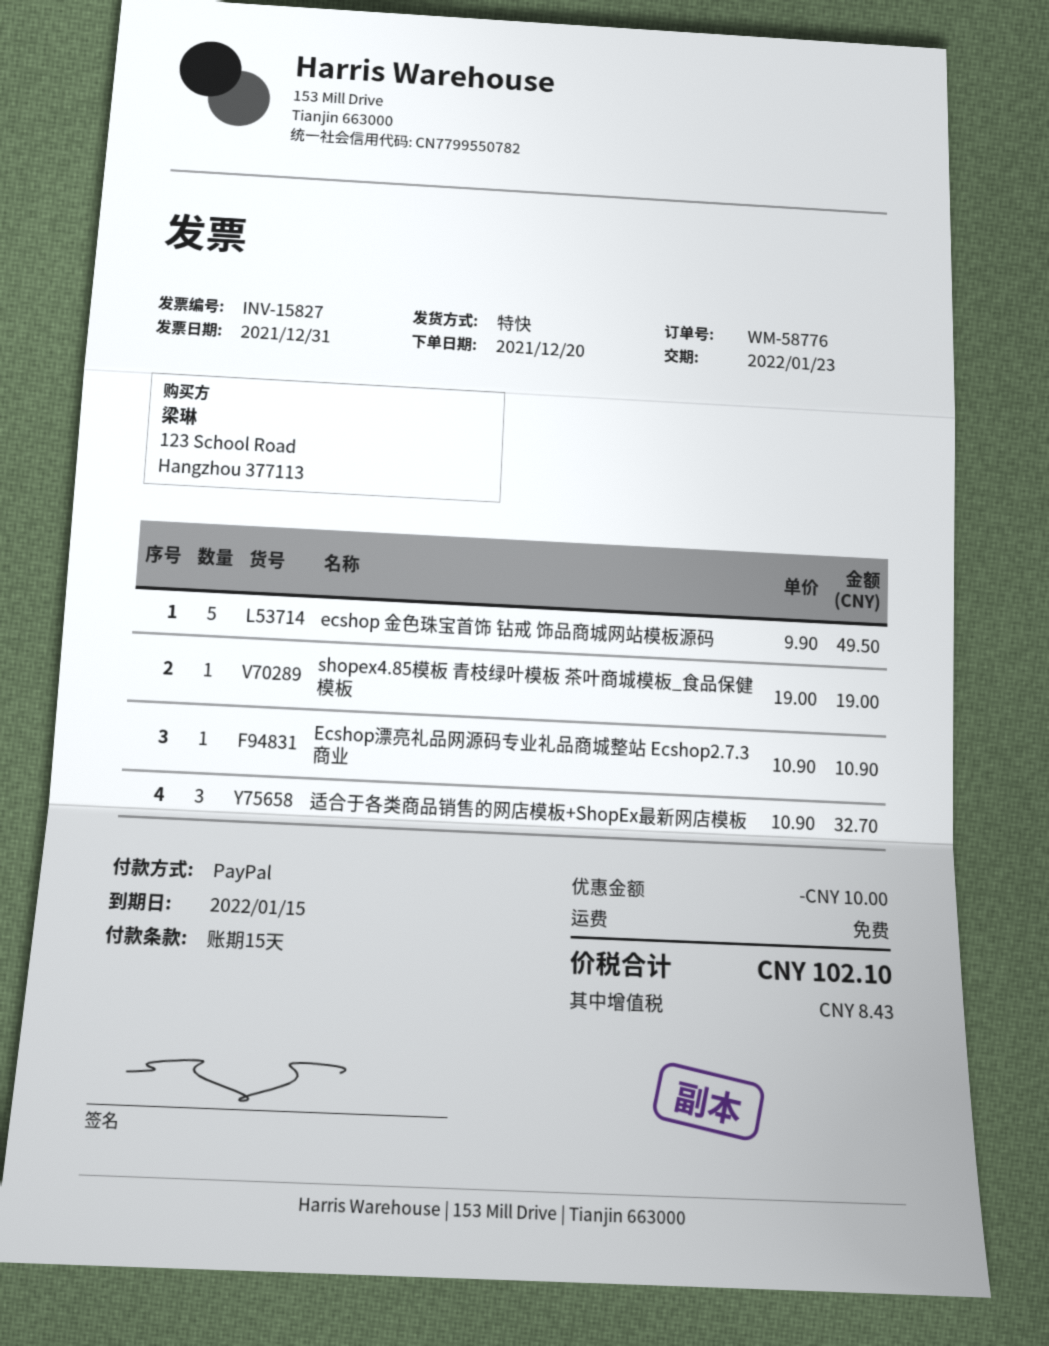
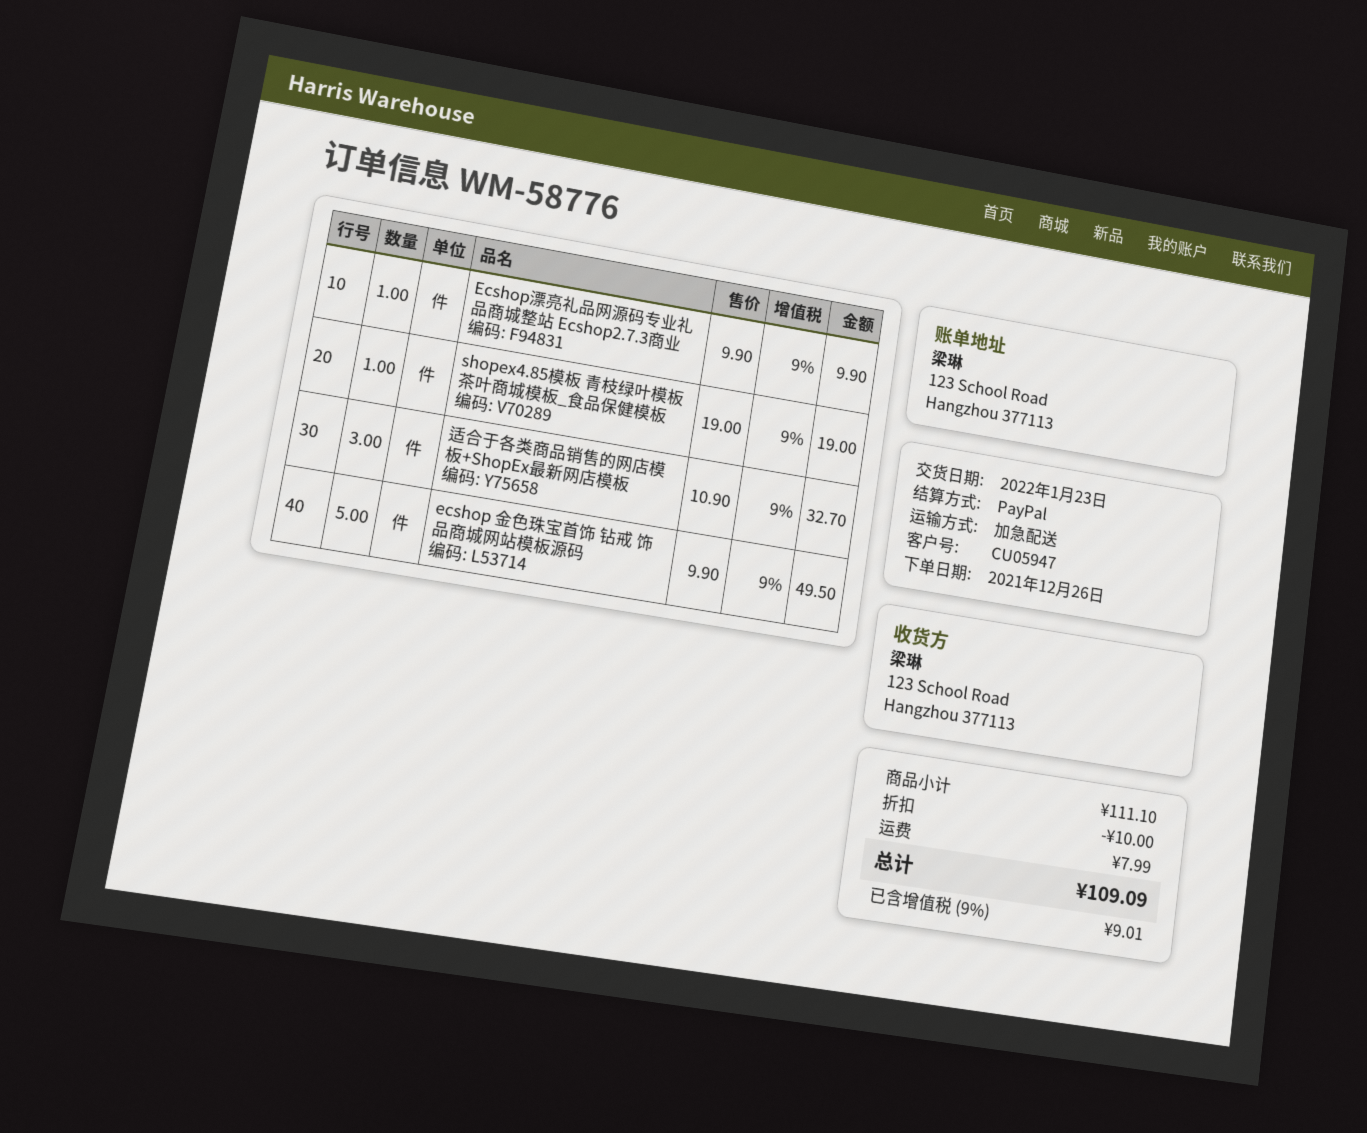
order date: 2021-12-20 -> 2021-12-26
Ecshop漂亮礼品网源码专业礼品商城整站 Ecshop2.7.3商业: 1 x 10.90 = 10.90 -> 1 x 9.90 = 9.90
shipping: 0.00 -> 7.99
tax: 8.43 -> 9.01
total: 102.10 -> 109.09

